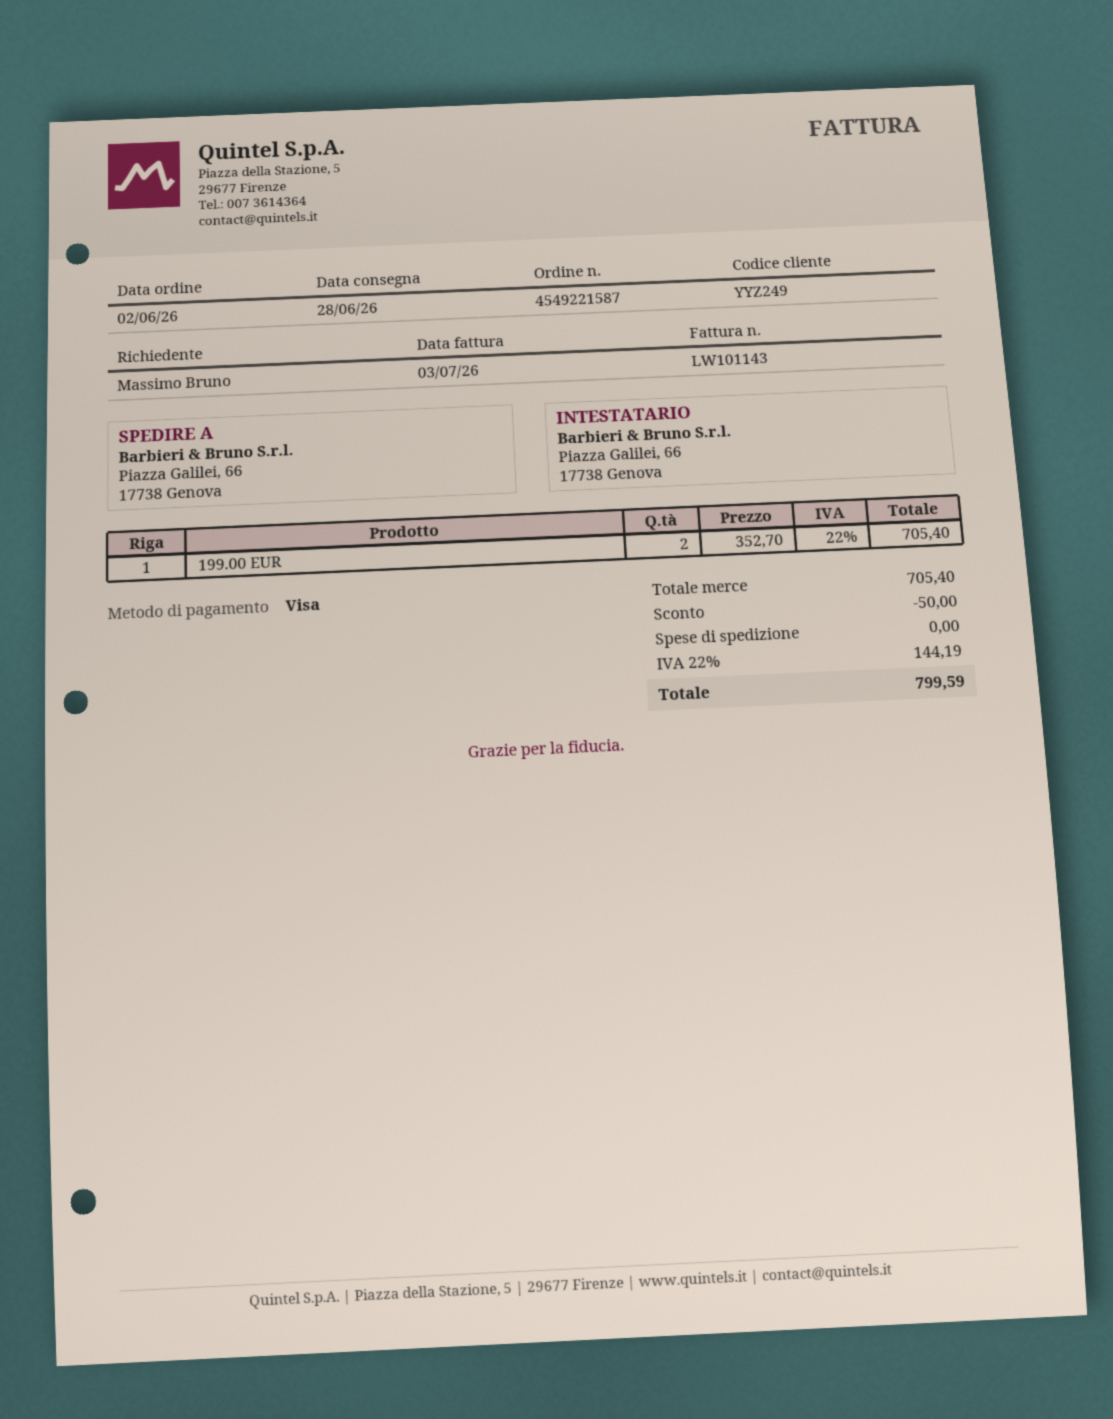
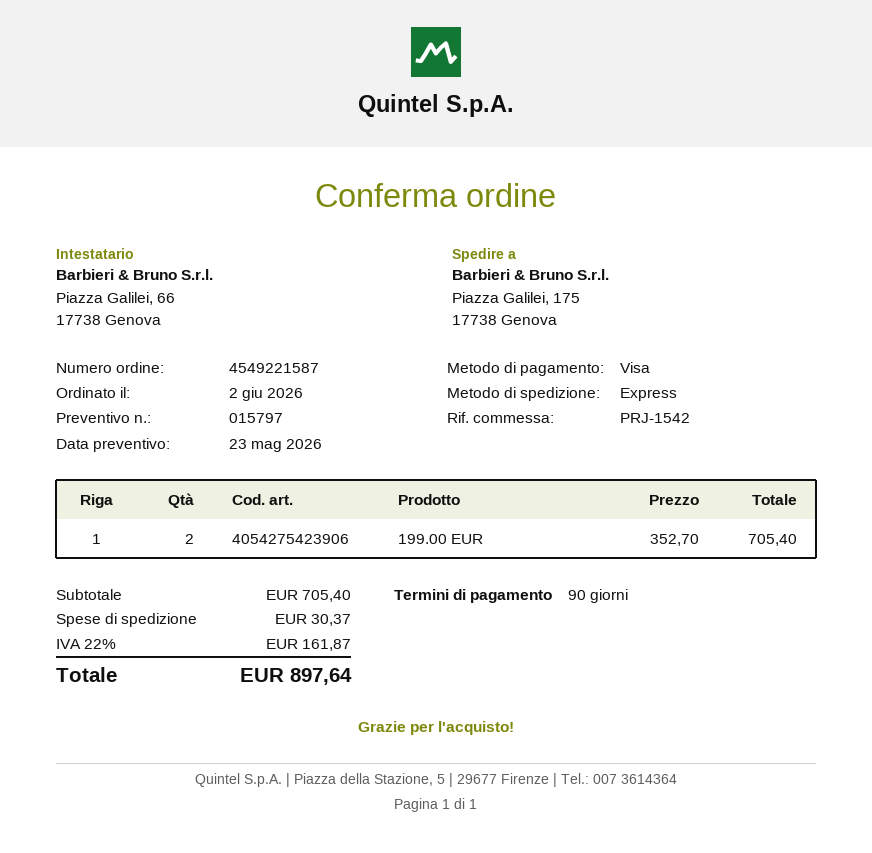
ship to: Piazza Galilei, 66, 17738 Genova -> Piazza Galilei, 175, 17738 Genova
discount: 50.00 -> none
shipping: 0.00 -> 30.37
tax: 22% = 144.19 -> 22% = 161.87
total: 799.59 -> 897.64

